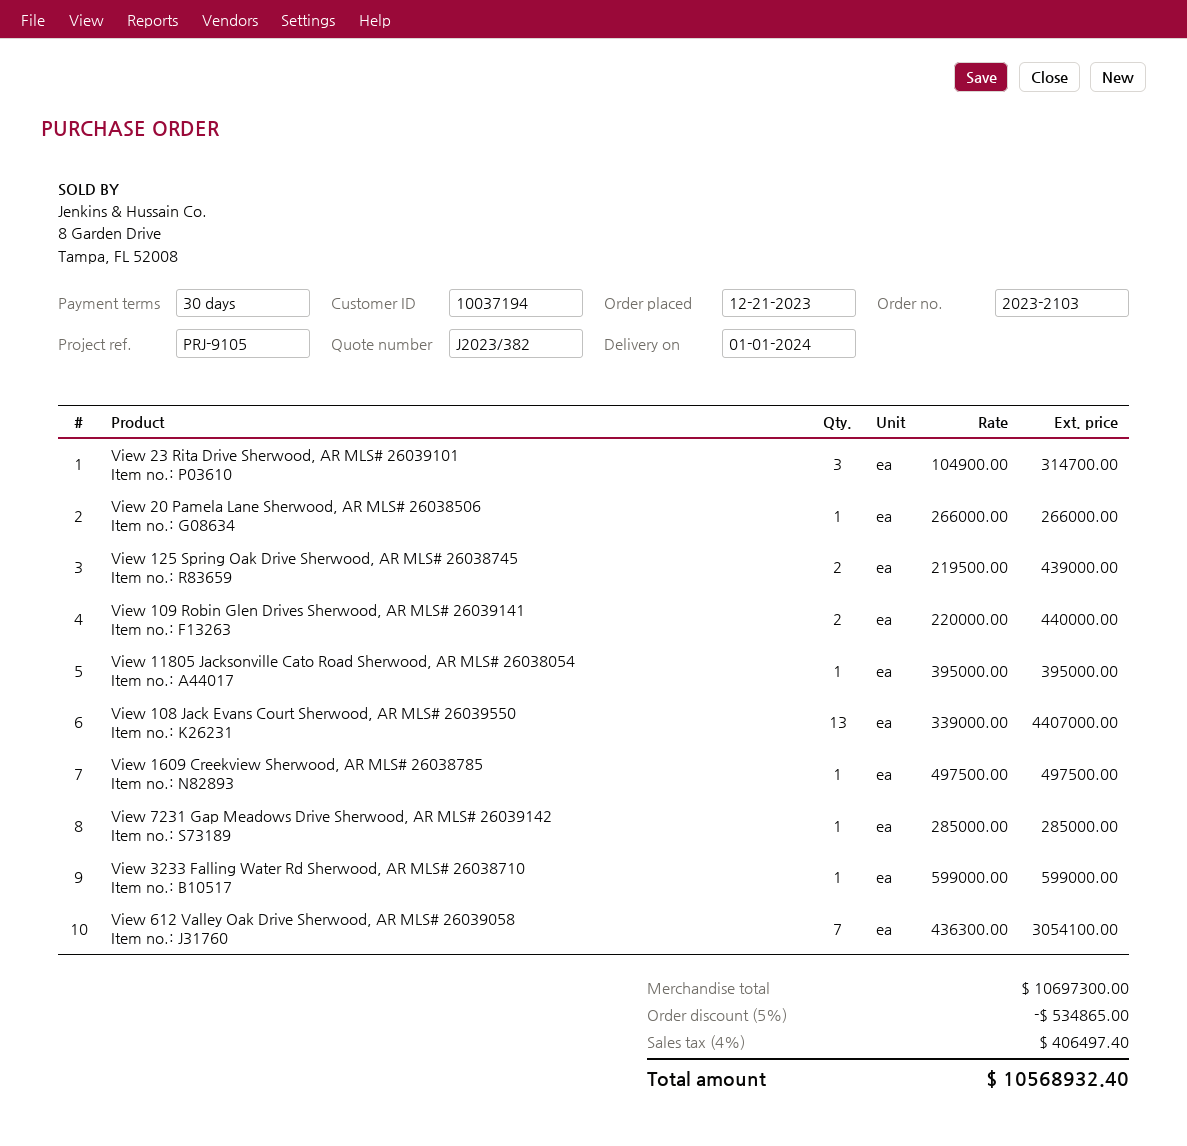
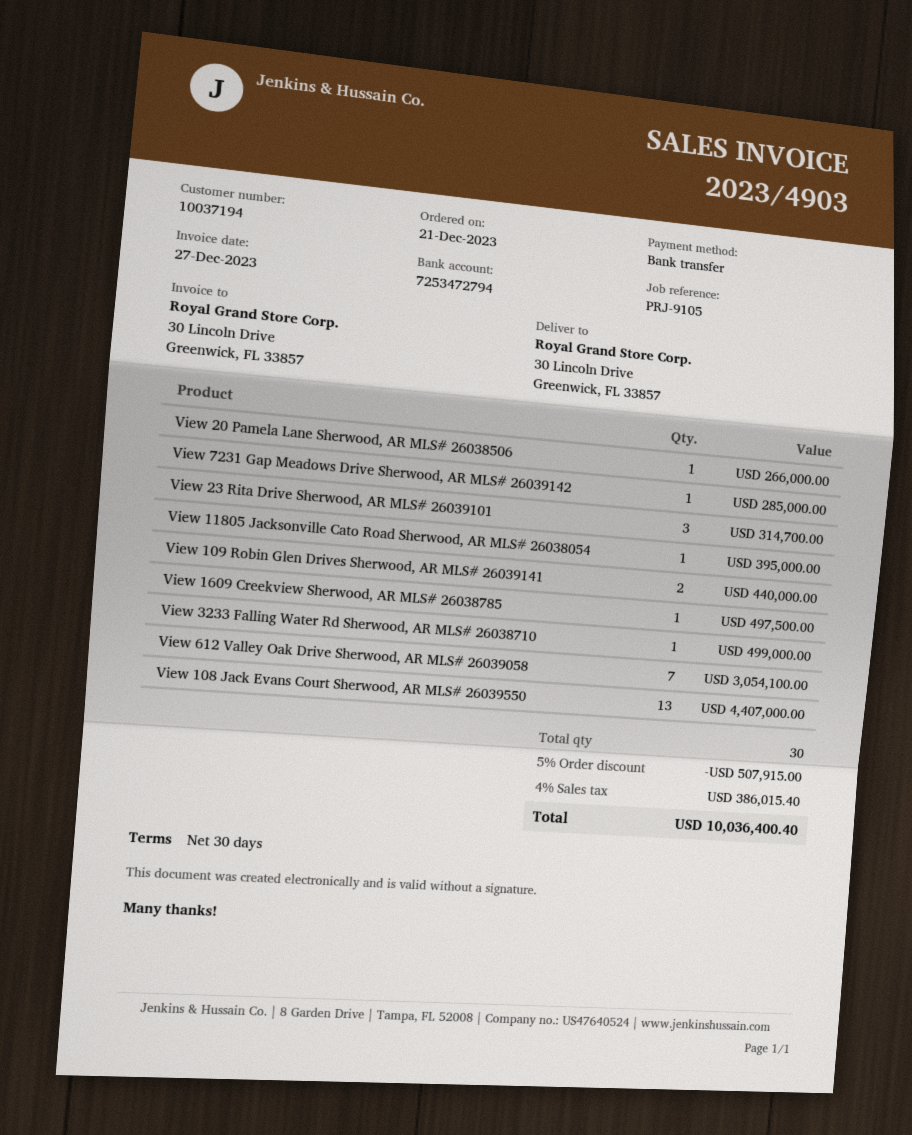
View 125 Spring Oak Drive Sherwood, AR MLS# 26038745: 2 for 439000.00 -> none
View 3233 Falling Water Rd Sherwood, AR MLS# 26038710: 1 for 599000.00 -> 1 for 499000.00
discount: 5% = 534865.00 -> 5% = 507915.00
tax: 4% = 406497.40 -> 4% = 386015.40
total: 10568932.40 -> 10036400.40

